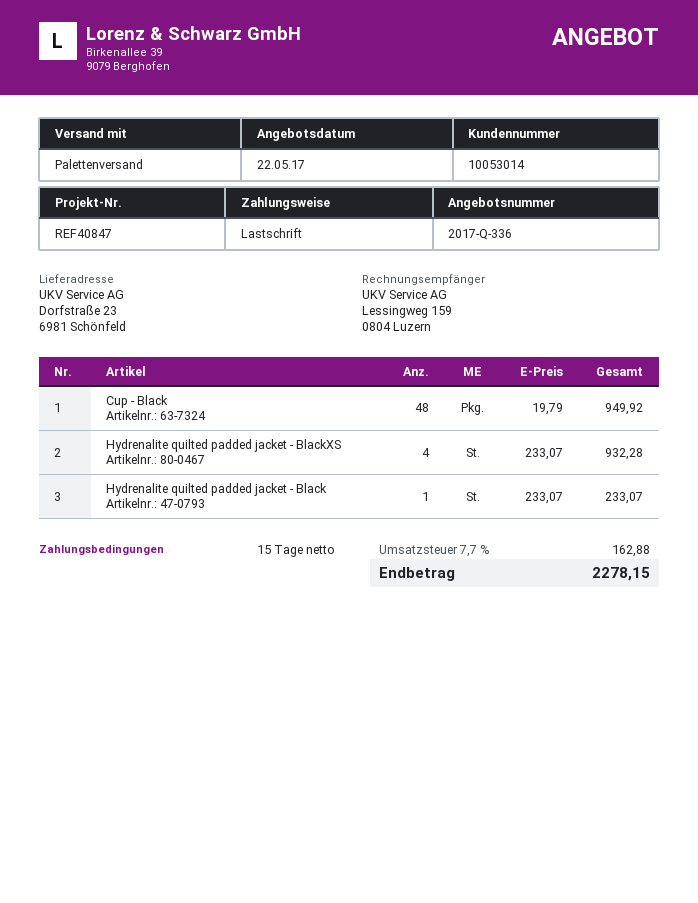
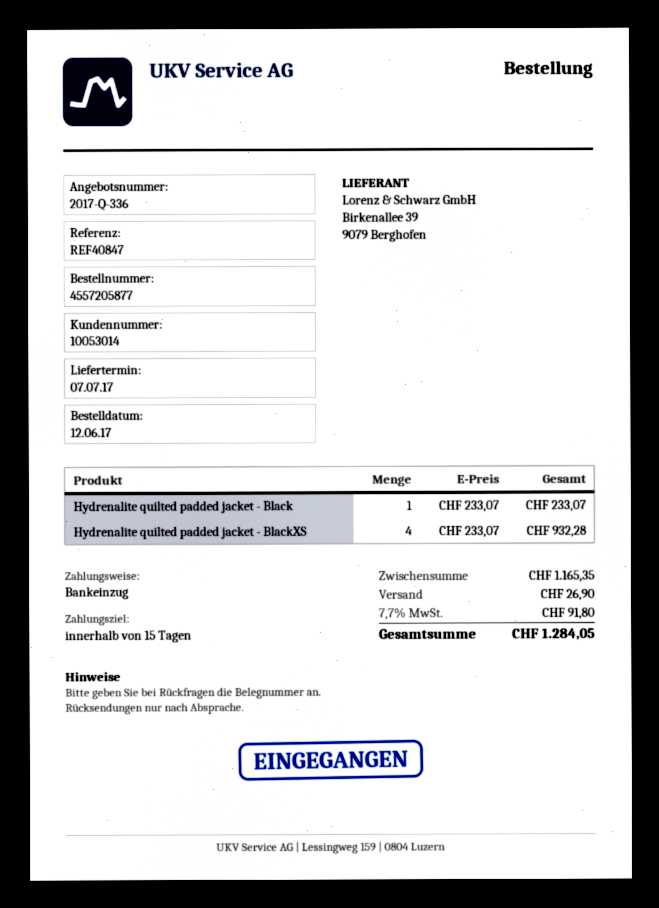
Cup - Black: 48 x 19.79 = 949.92 -> none
shipping: none -> 26.90
tax: 7.7% = 162.88 -> 7.7% = 91.80
total: 2278.15 -> 1284.05

